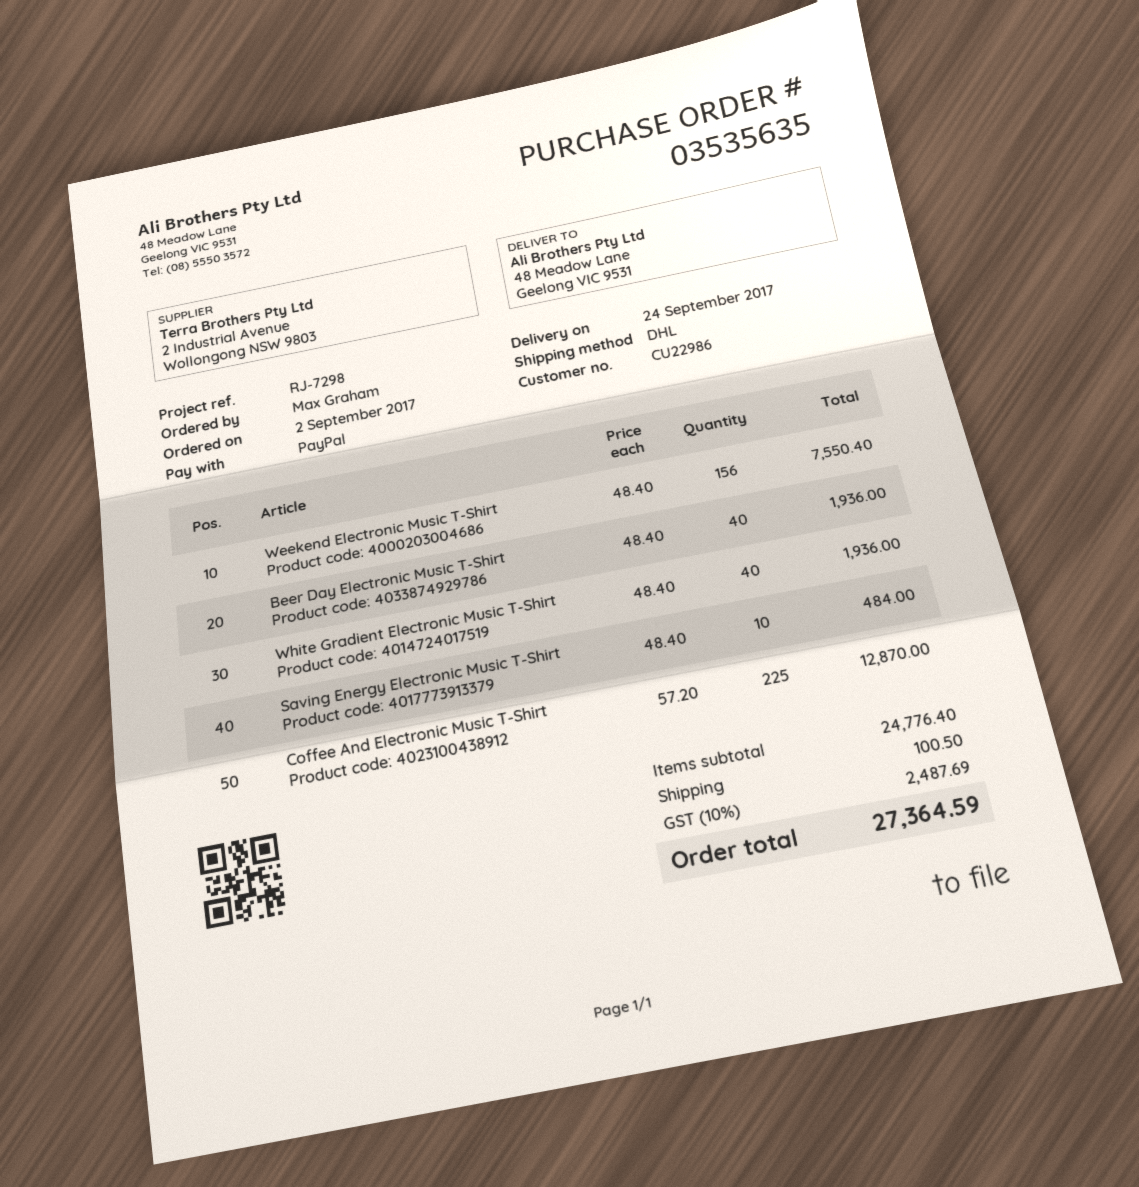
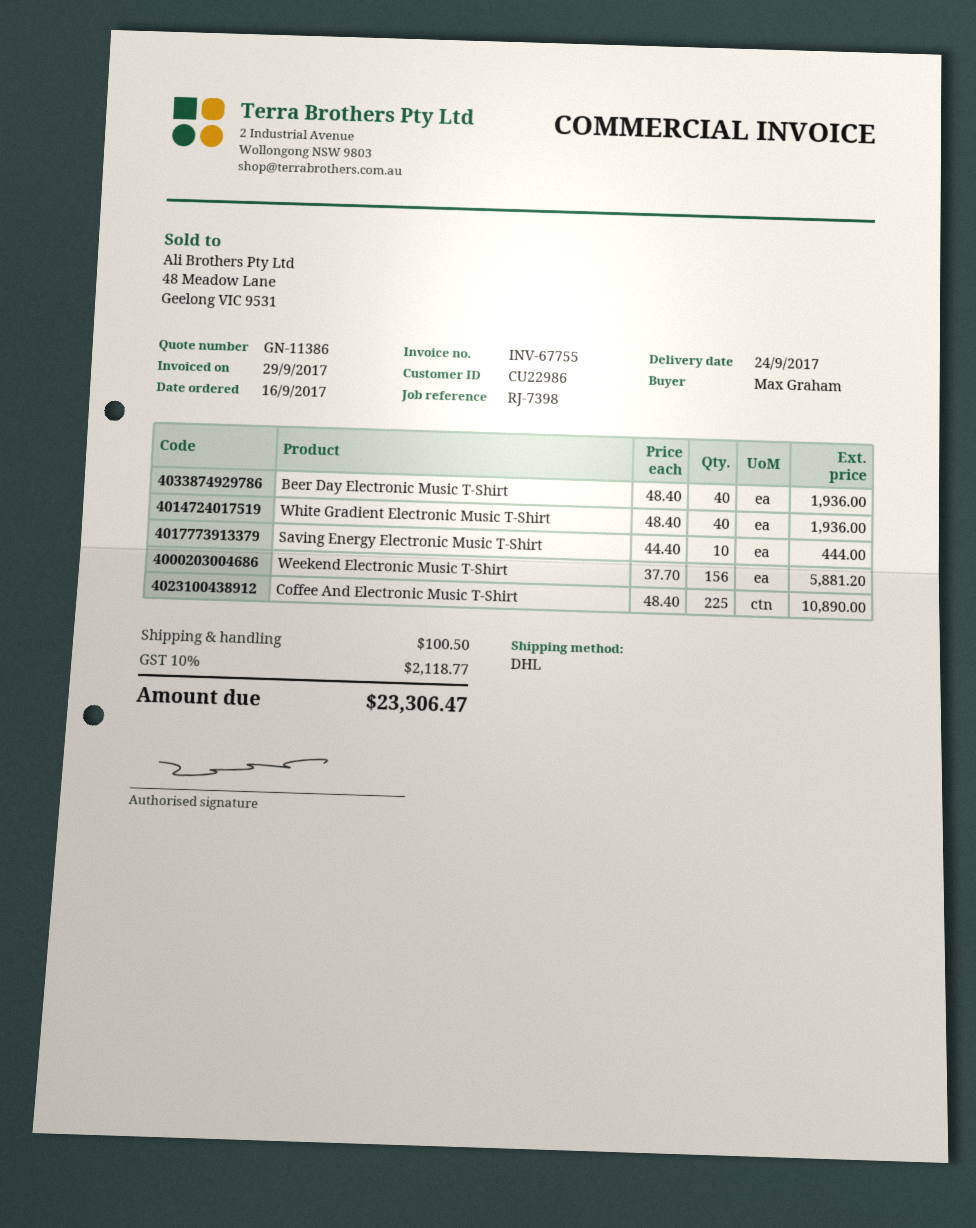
order date: 2017-09-02 -> 2017-09-16
reference: RJ-7298 -> RJ-7398
Weekend Electronic Music T-Shirt: 156 x 48.40 = 7550.40 -> 156 x 37.70 = 5881.20
Saving Energy Electronic Music T-Shirt: 10 x 48.40 = 484.00 -> 10 x 44.40 = 444.00
Coffee And Electronic Music T-Shirt: 225 x 57.20 = 12870.00 -> 225 x 48.40 = 10890.00
tax: 10% = 2487.69 -> 10% = 2118.77
total: 27364.59 -> 23306.47

